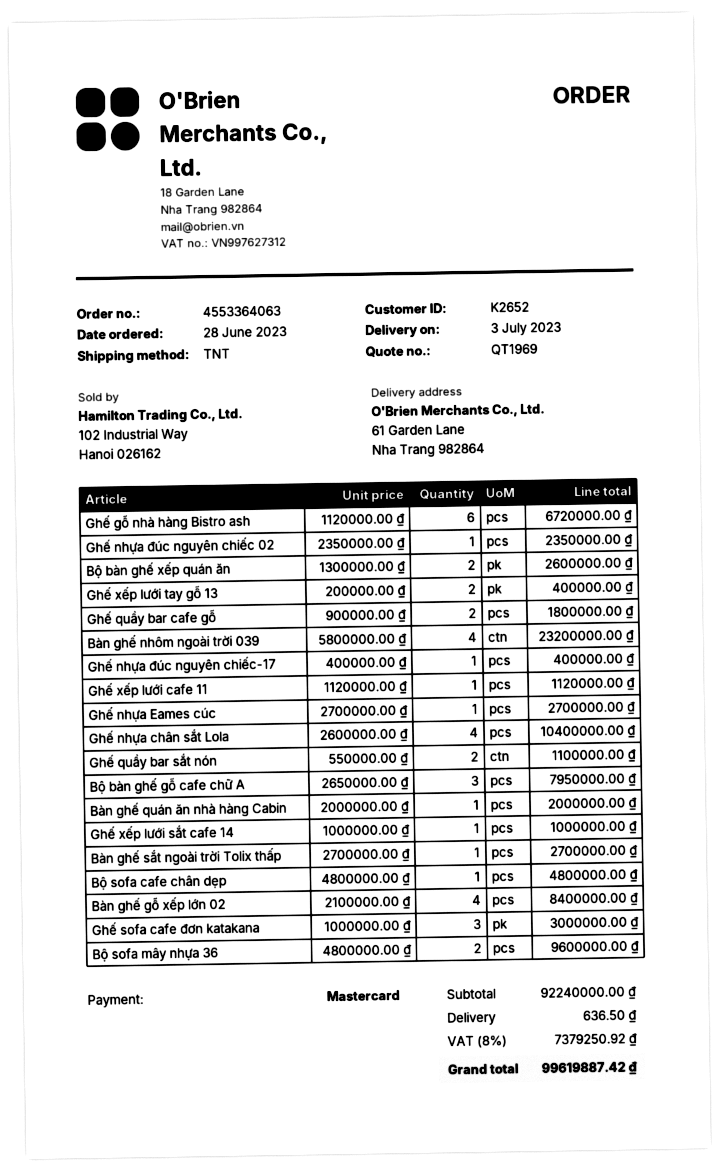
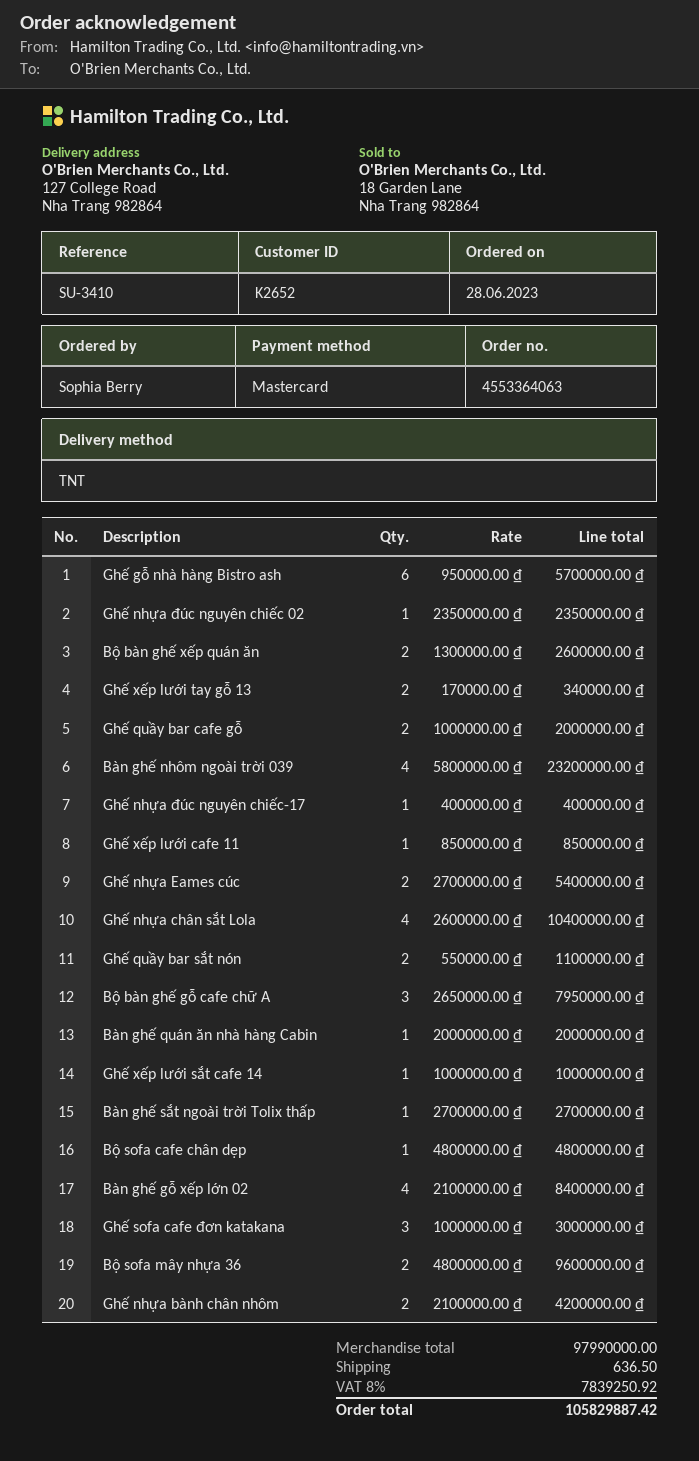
ship to: 61 Garden Lane, Nha Trang 982864 -> 127 College Road, Nha Trang 982864
Ghế gỗ nhà hàng Bistro ash: 6 x 1120000.00 = 6720000.00 -> 6 x 950000.00 = 5700000.00
Ghế xếp lưới tay gỗ 13: 2 x 200000.00 = 400000.00 -> 2 x 170000.00 = 340000.00
Ghế quầy bar cafe gỗ: 2 x 900000.00 = 1800000.00 -> 2 x 1000000.00 = 2000000.00
Ghế xếp lưới cafe 11: 1 x 1120000.00 = 1120000.00 -> 1 x 850000.00 = 850000.00
Ghế nhựa Eames cúc: 1 x 2700000.00 = 2700000.00 -> 2 x 2700000.00 = 5400000.00
Ghế nhựa bành chân nhôm: none -> 2 x 2100000.00 = 4200000.00
subtotal: 92240000.00 -> 97990000.00
tax: 8% = 7379250.92 -> 8% = 7839250.92
total: 99619887.42 -> 105829887.42

